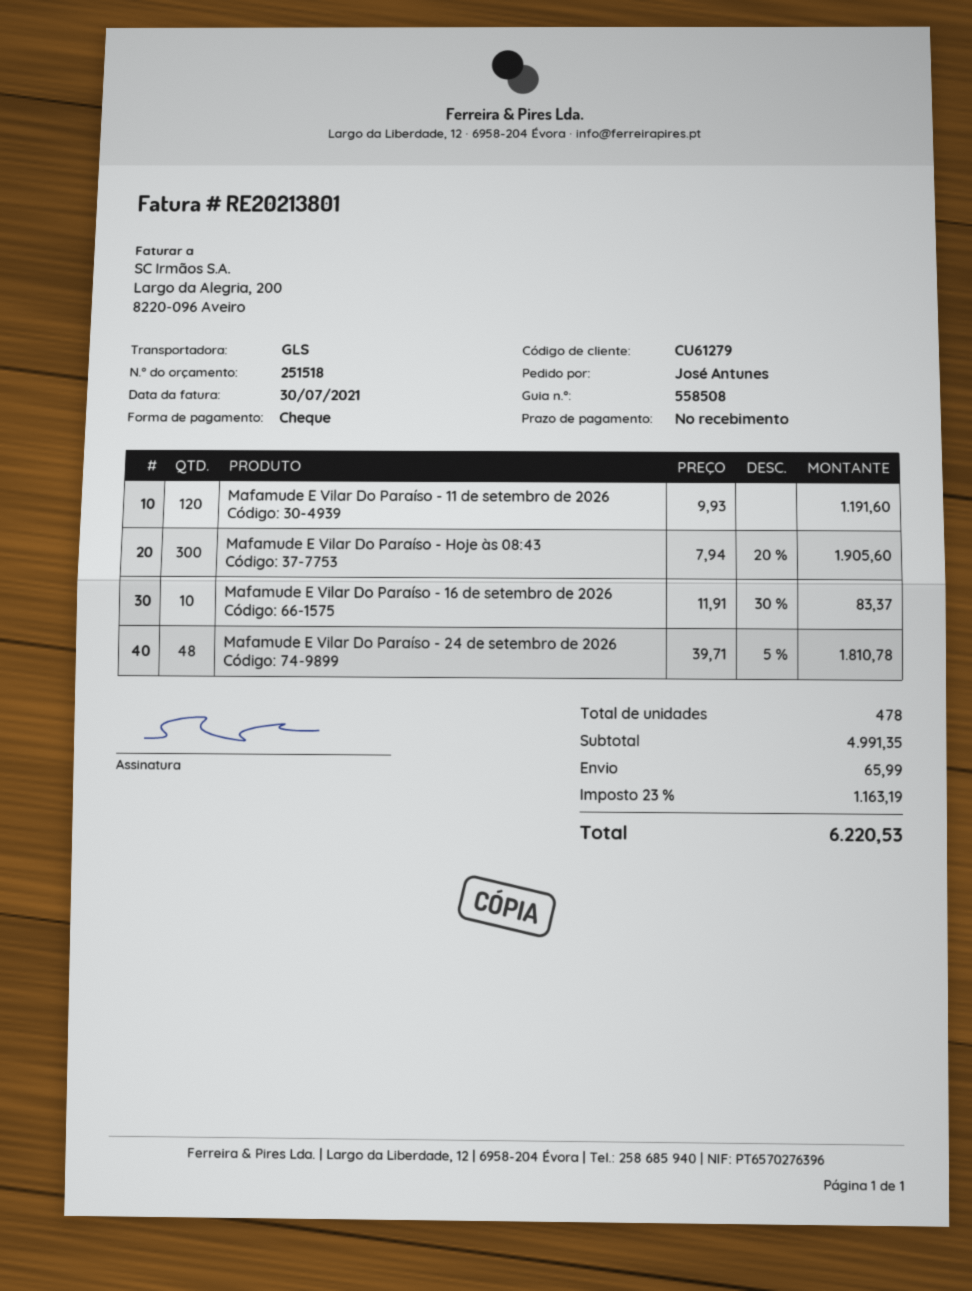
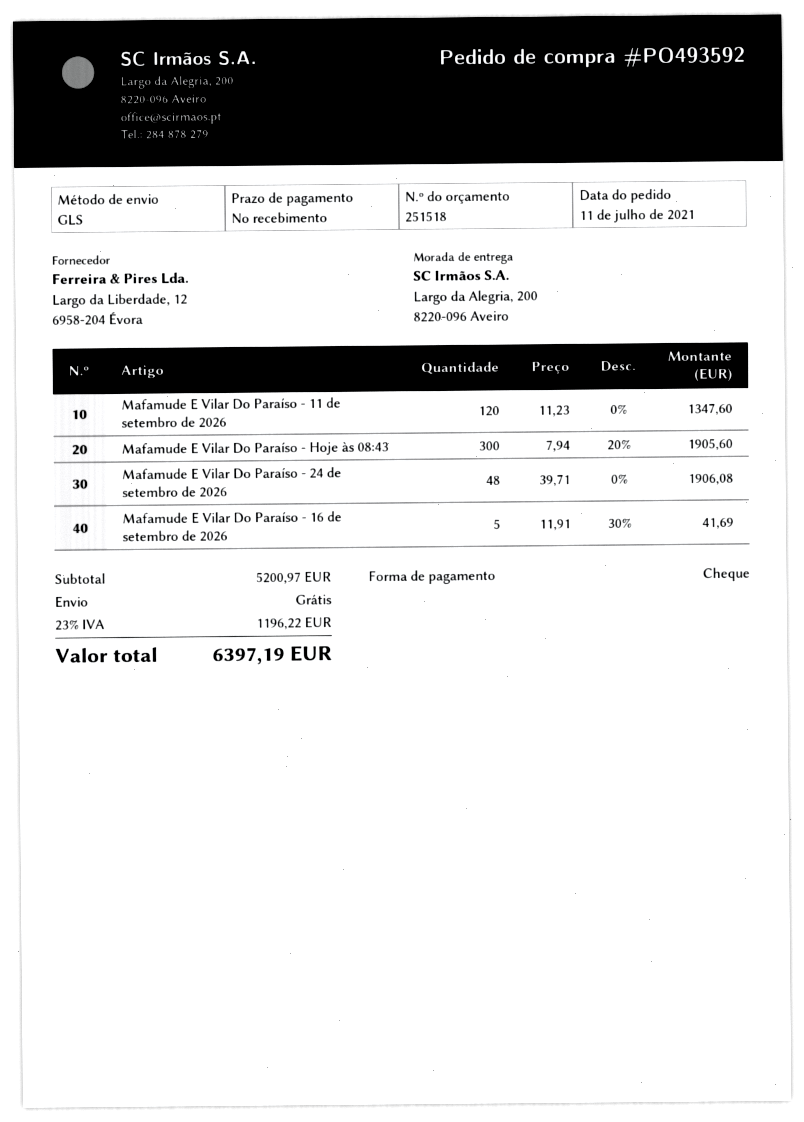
Mafamude E Vilar Do Paraíso - 11 de setembro de 2026: 120 x 9.93 = 1191.60 -> 120 x 11.23 = 1347.60
Mafamude E Vilar Do Paraíso - 16 de setembro de 2026: 10 x 11.91 - 30% = 83.37 -> 5 x 11.91 - 30% = 41.69
Mafamude E Vilar Do Paraíso - 24 de setembro de 2026: 48 x 39.71 - 5% = 1810.78 -> 48 x 39.71 = 1906.08
subtotal: 4991.35 -> 5200.97
shipping: 65.99 -> 0.00
tax: 23% = 1163.19 -> 23% = 1196.22
total: 6220.53 -> 6397.19

